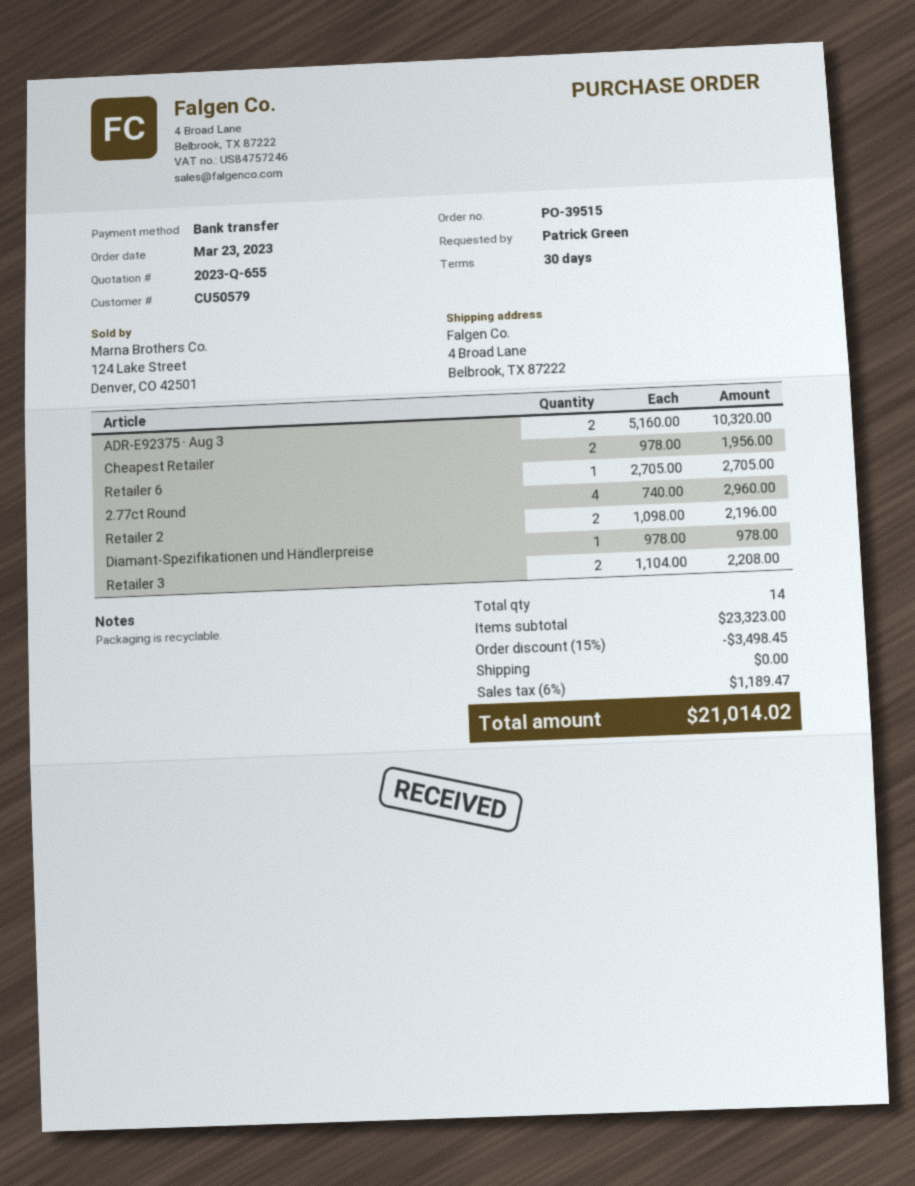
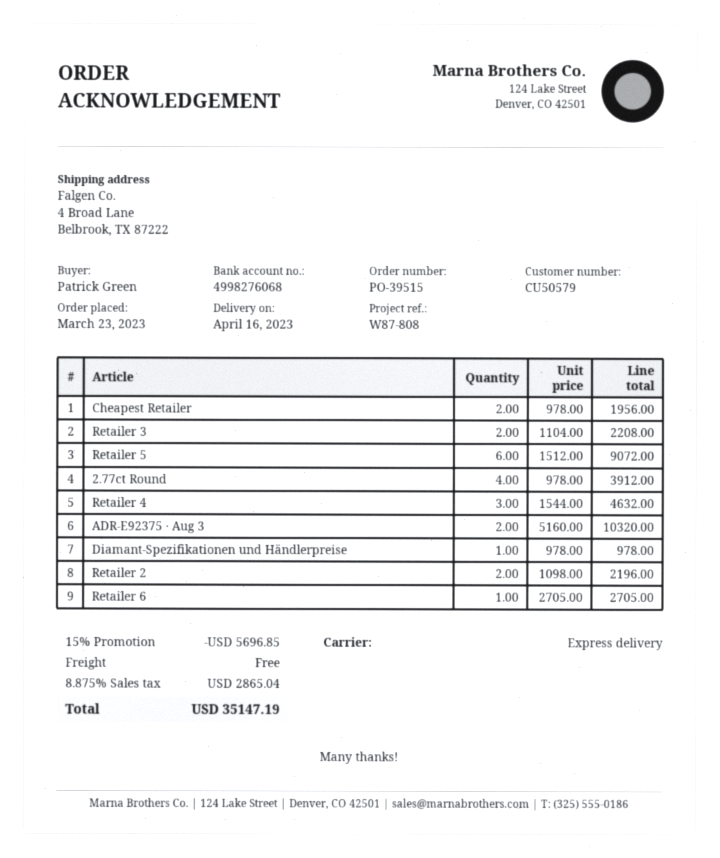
2.77ct Round: 4 x 740.00 = 2960.00 -> 4 x 978.00 = 3912.00
Retailer 5: none -> 6 x 1512.00 = 9072.00
Retailer 4: none -> 3 x 1544.00 = 4632.00
discount: 15% = 3498.45 -> 15% = 5696.85
tax: 6% = 1189.47 -> 8.875% = 2865.04
total: 21014.02 -> 35147.19

